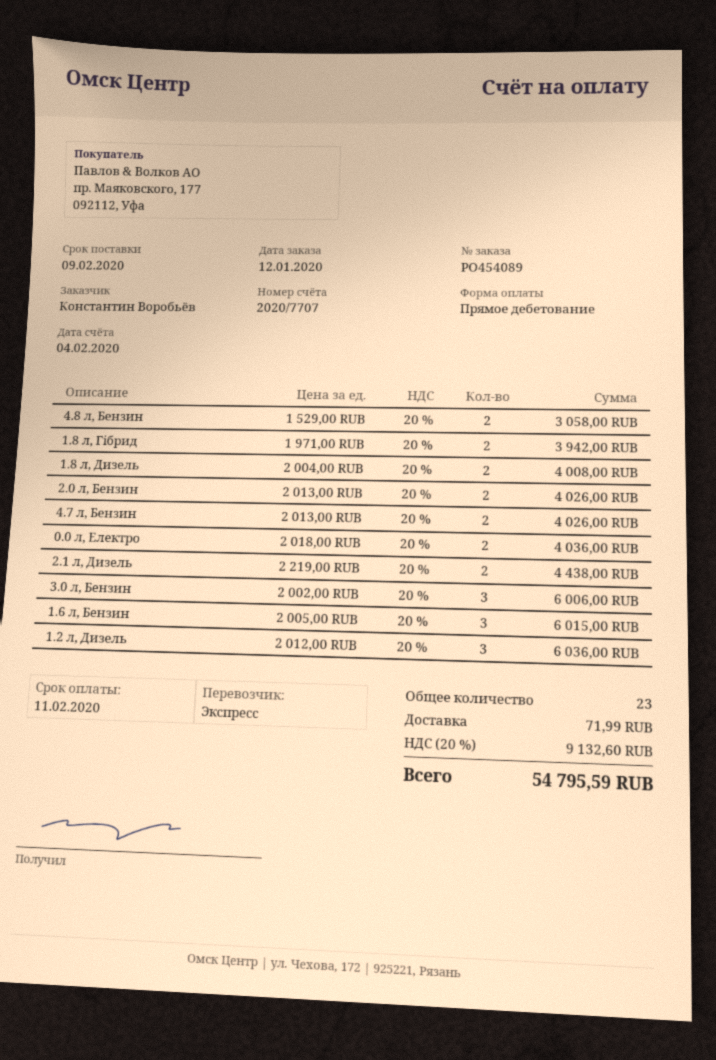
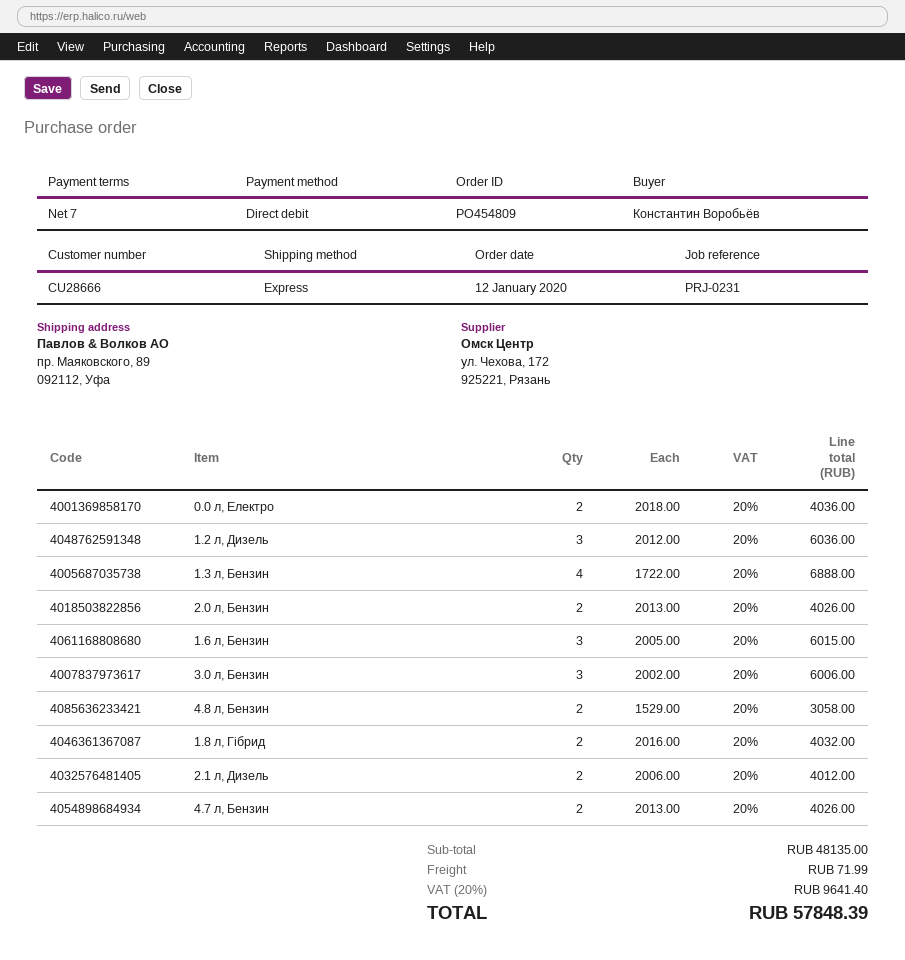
order number: PO454089 -> PO454809
1.8 л, Гібрид: 2 x 1971.00 = 3942.00 -> 2 x 2016.00 = 4032.00
1.8 л, Дизель: 2 x 2004.00 = 4008.00 -> none
2.1 л, Дизель: 2 x 2219.00 = 4438.00 -> 2 x 2006.00 = 4012.00
1.3 л, Бензин: none -> 4 x 1722.00 = 6888.00
tax: 20% = 9132.60 -> 20% = 9641.40
total: 54795.59 -> 57848.39

